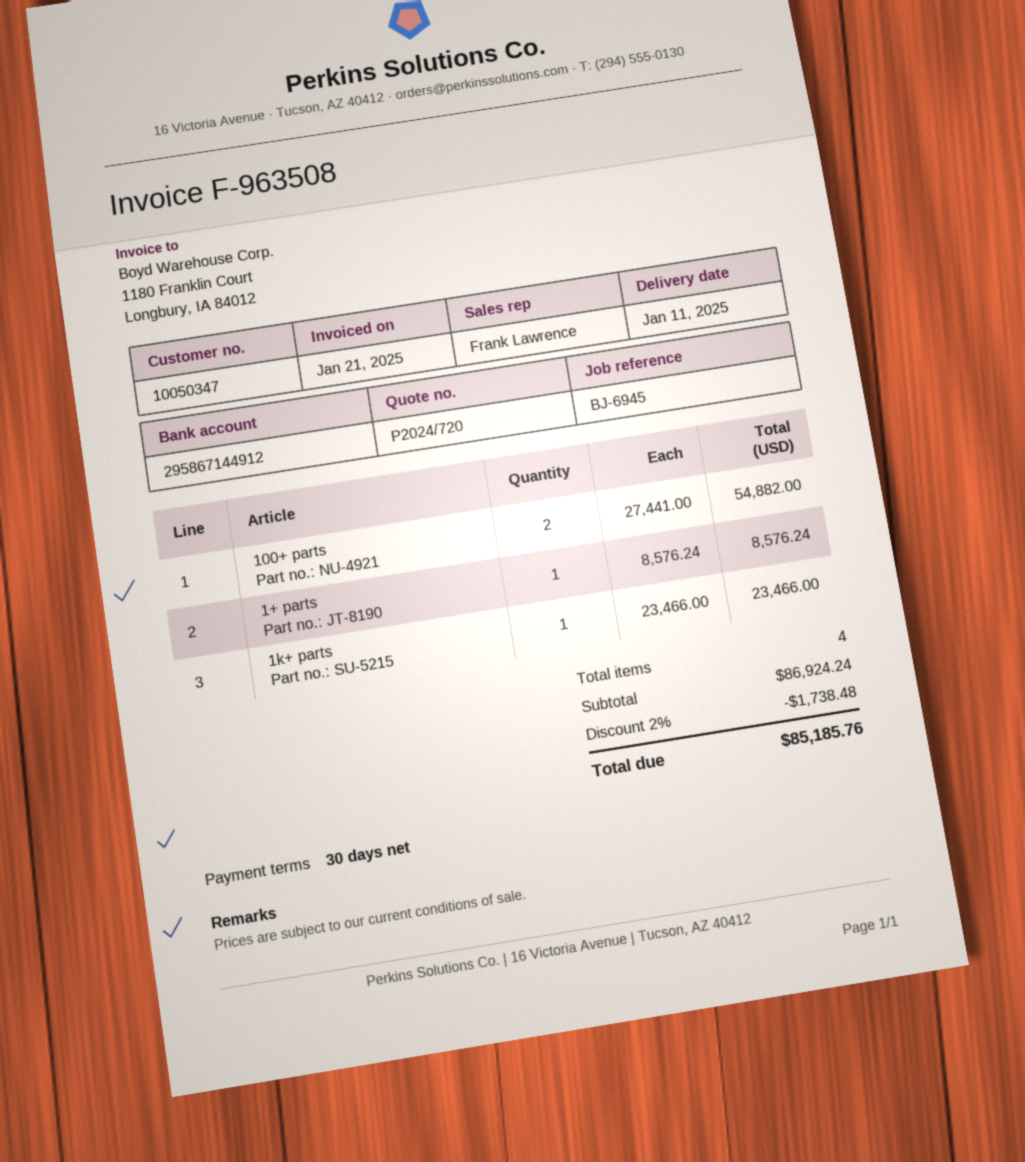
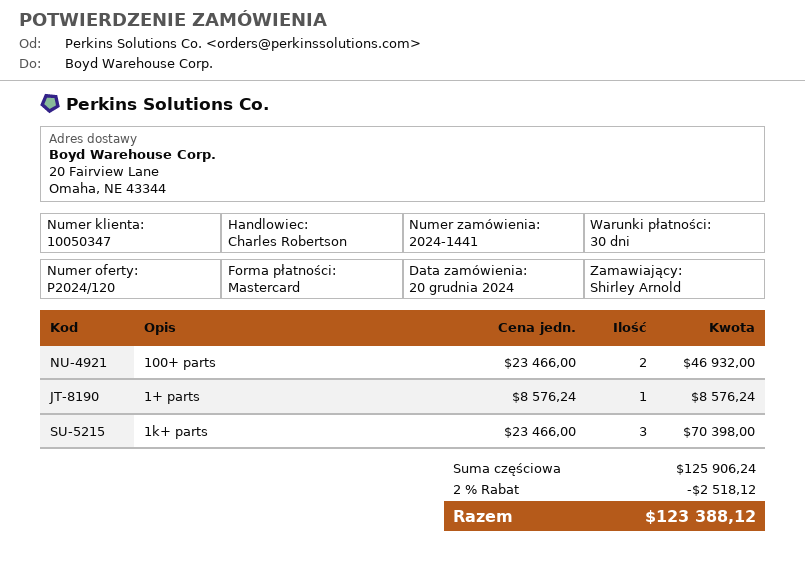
quote number: P2024/720 -> P2024/120
sales rep: Frank Lawrence -> Charles Robertson
100+ parts: 2 x 27441.00 = 54882.00 -> 2 x 23466.00 = 46932.00
1k+ parts: 1 x 23466.00 = 23466.00 -> 3 x 23466.00 = 70398.00
subtotal: 86924.24 -> 125906.24
discount: 2% = 1738.48 -> 2% = 2518.12
total: 85185.76 -> 123388.12

